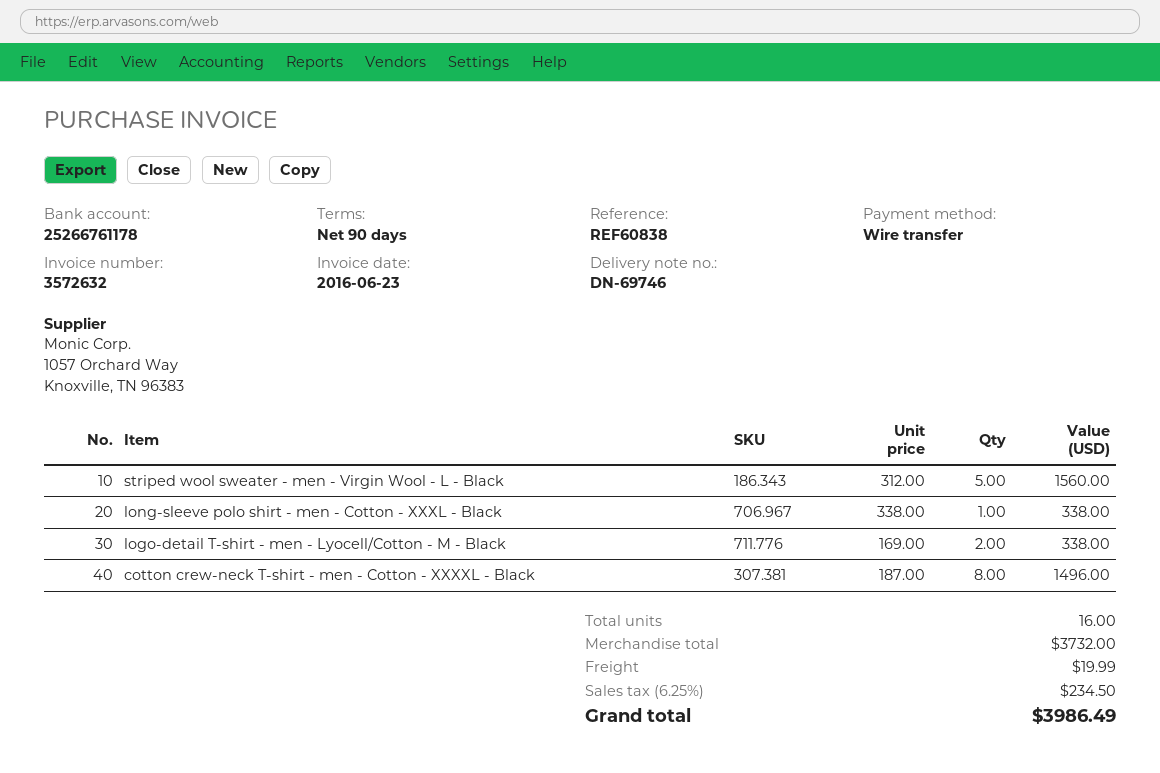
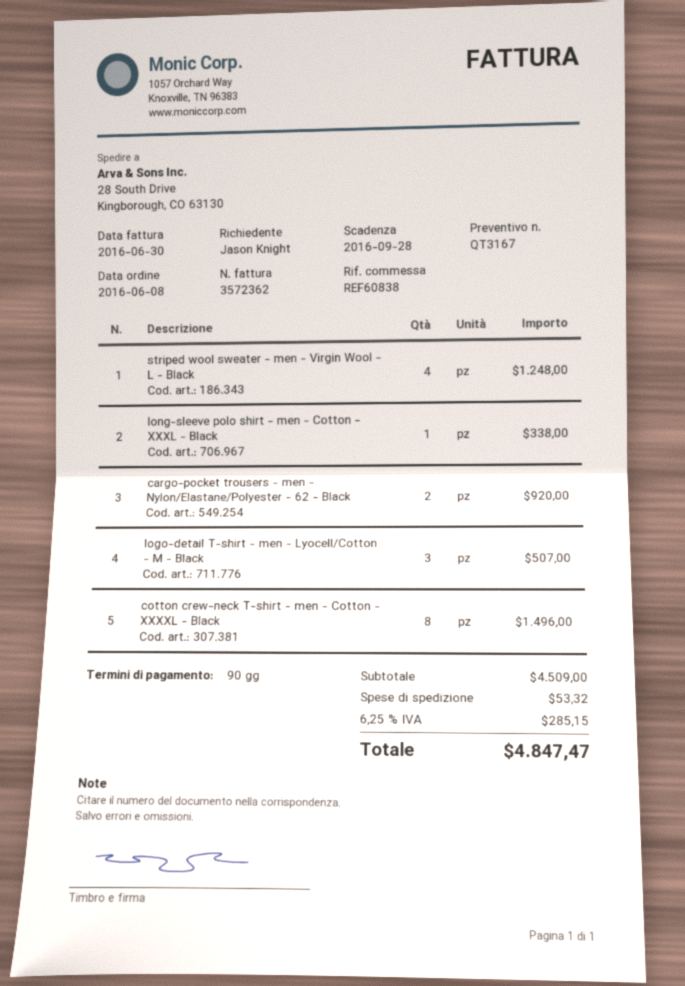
invoice number: 3572632 -> 3572362
invoice date: 2016-06-23 -> 2016-06-30
striped wool sweater - men - Virgin Wool - L - Black: 5 for 1560.00 -> 4 for 1248.00
logo-detail T-shirt - men - Lyocell/Cotton - M - Black: 2 for 338.00 -> 3 for 507.00
cargo-pocket trousers - men - Nylon/Elastane/Polyester - 62 - Black: none -> 2 for 920.00
subtotal: 3732.00 -> 4509.00
shipping: 19.99 -> 53.32
tax: 6.25% = 234.50 -> 6.25% = 285.15
total: 3986.49 -> 4847.47

